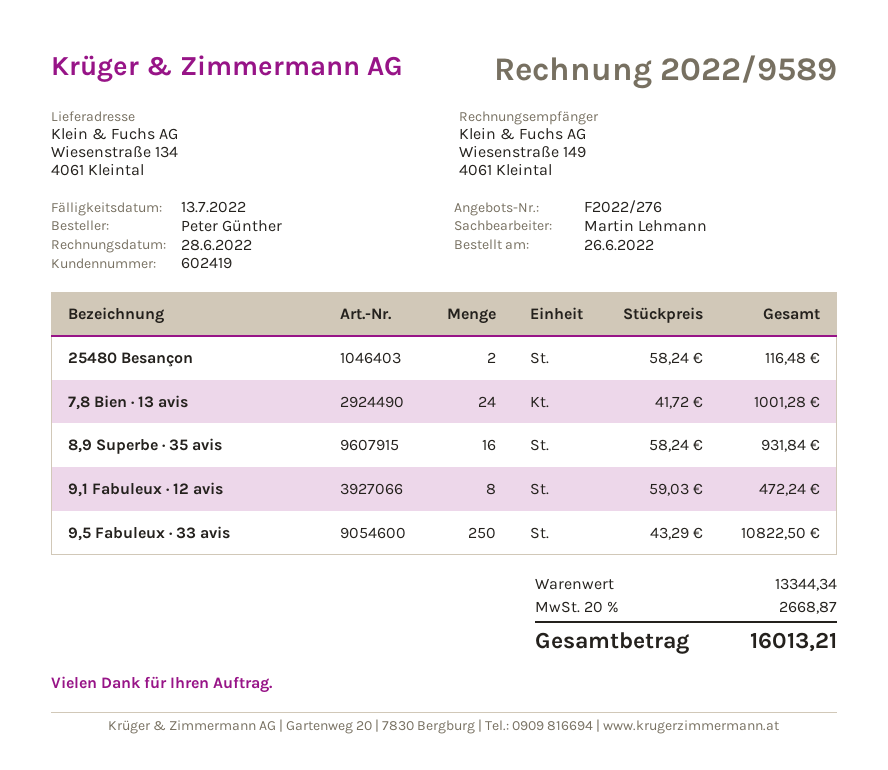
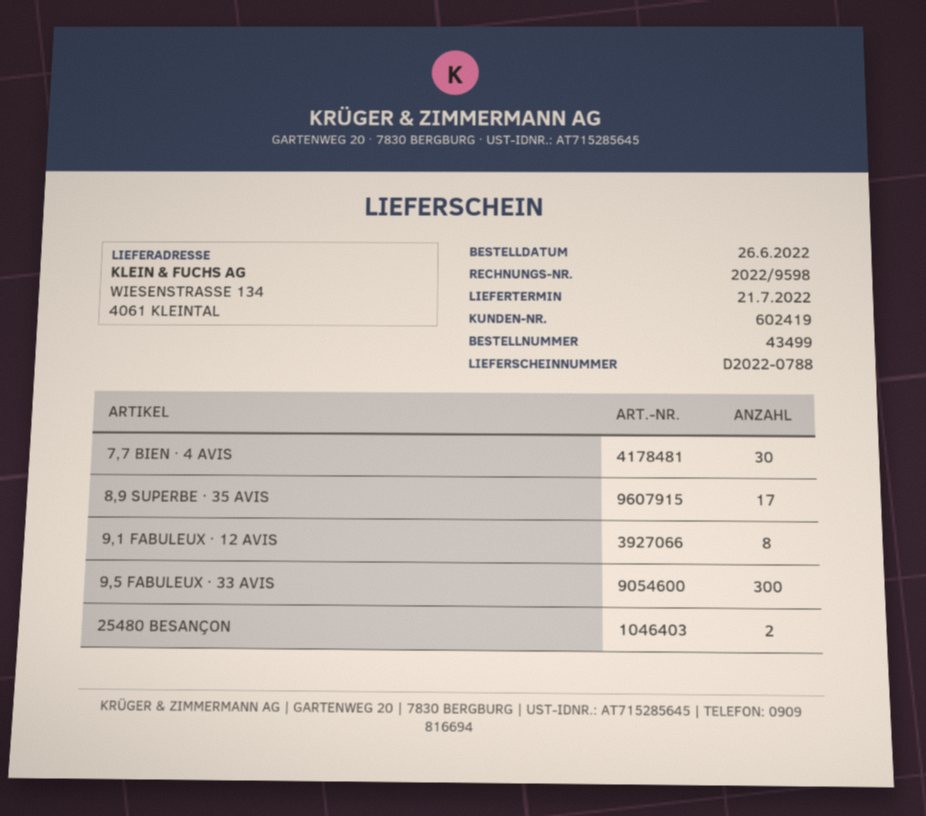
invoice number: 2022/9589 -> 2022/9598
7,8 Bien · 13 avis: 24 -> none
8,9 Superbe · 35 avis: 16 -> 17
9,5 Fabuleux · 33 avis: 250 -> 300
7,7 BIEN · 4 AVIS: none -> 30

